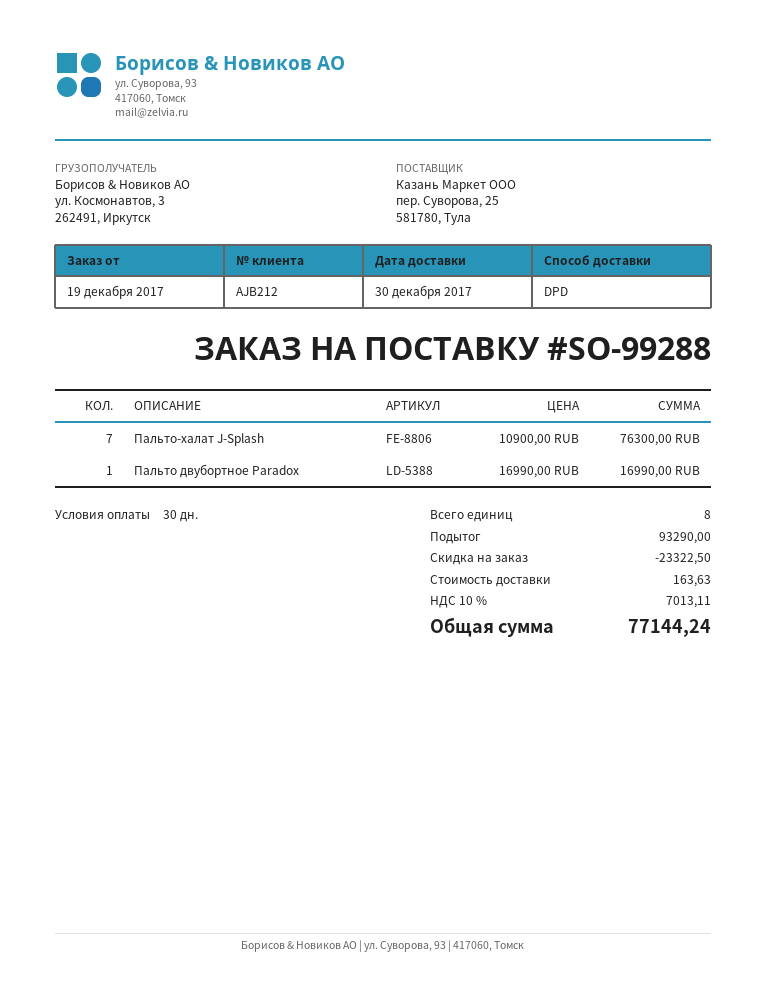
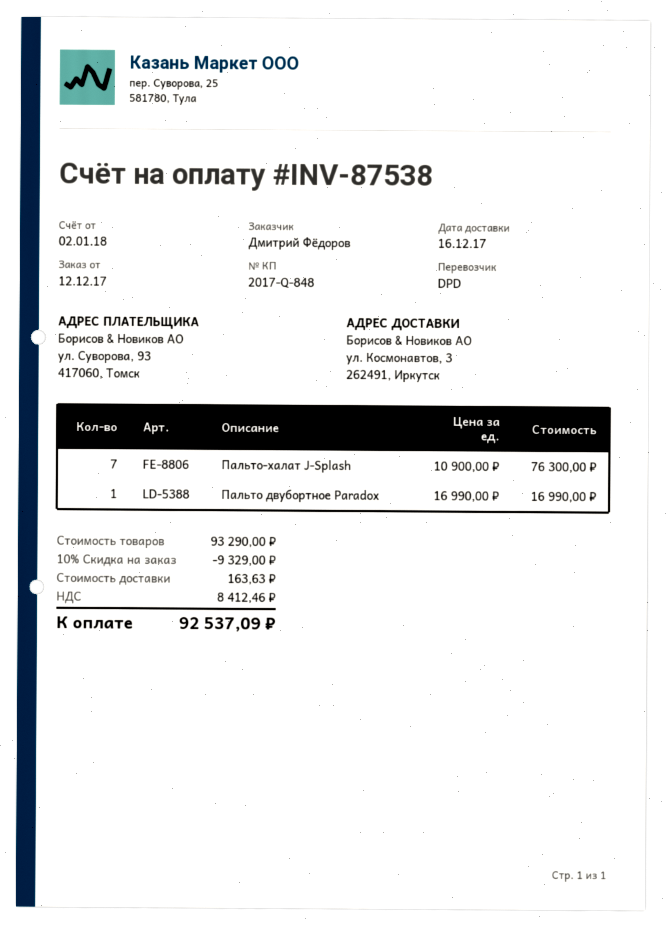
order date: 2017-12-19 -> 2017-12-12
delivery date: 2017-12-30 -> 2017-12-16
discount: 23322.50 -> 9329.00
tax: 7013.11 -> 8412.46
total: 77144.24 -> 92537.09

